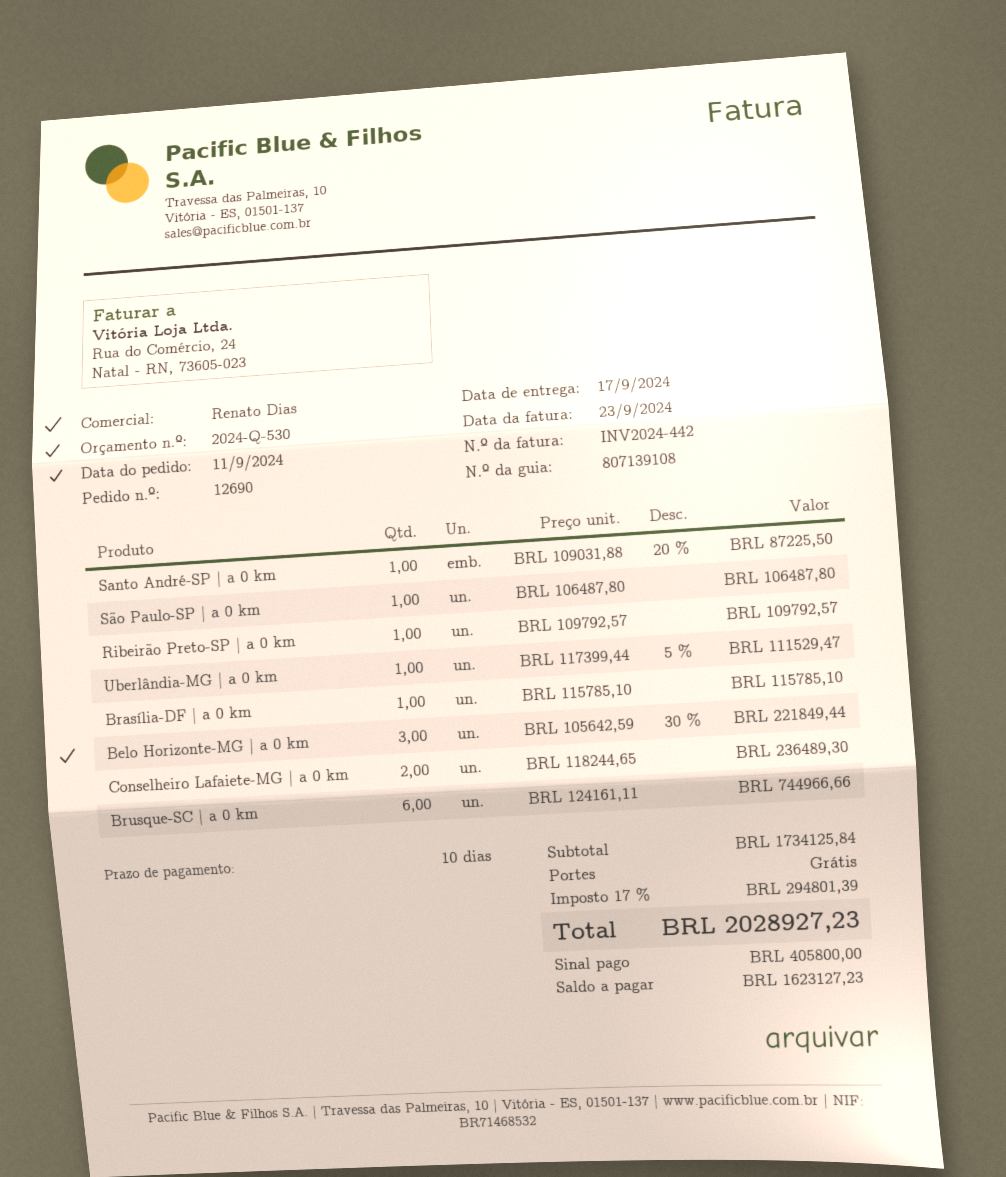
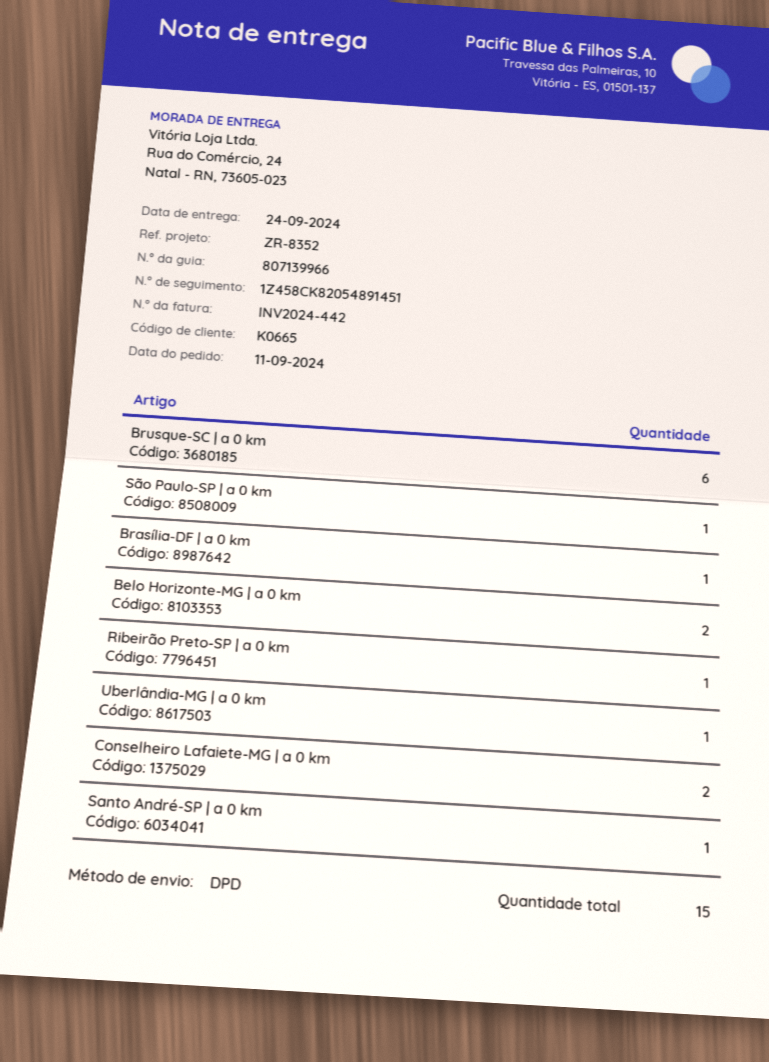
delivery note number: 807139108 -> 807139966
delivery date: 2024-09-17 -> 2024-09-24
Belo Horizonte-MG | a 0 km: 3 -> 2

